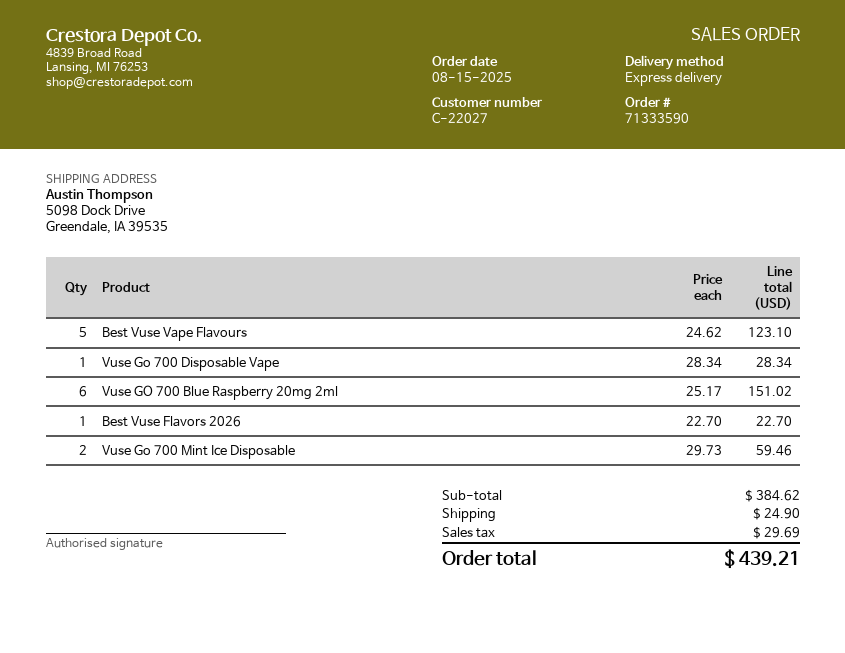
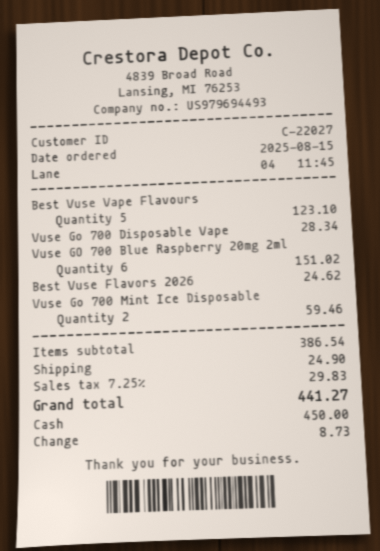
Best Vuse Flavors 2026: 1 for 22.70 -> 1 for 24.62
subtotal: 384.62 -> 386.54
tax: 29.69 -> 29.83
total: 439.21 -> 441.27

